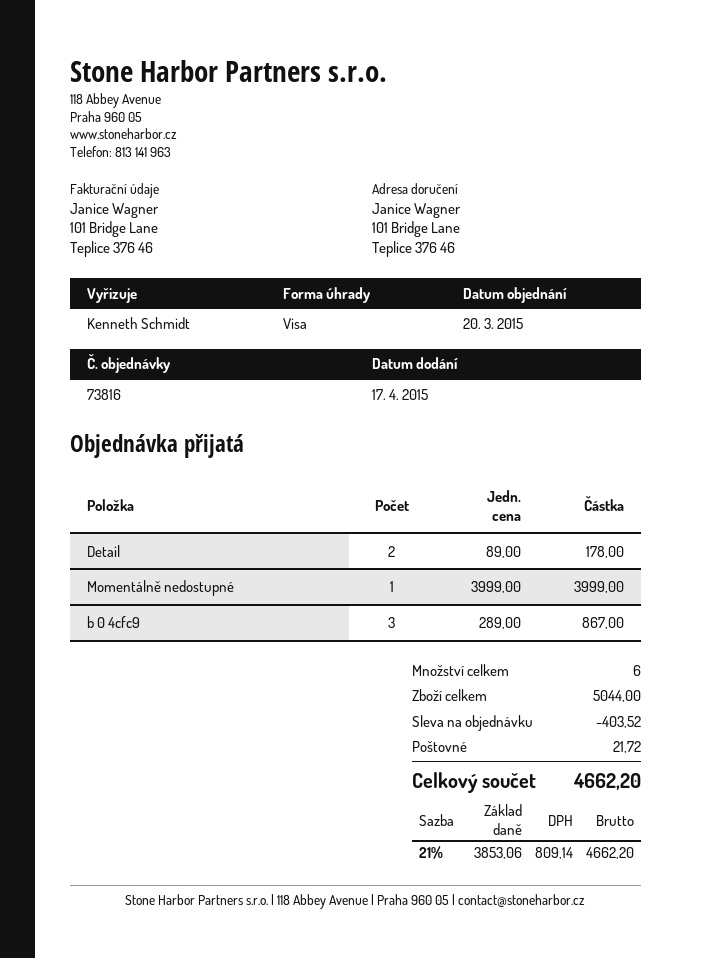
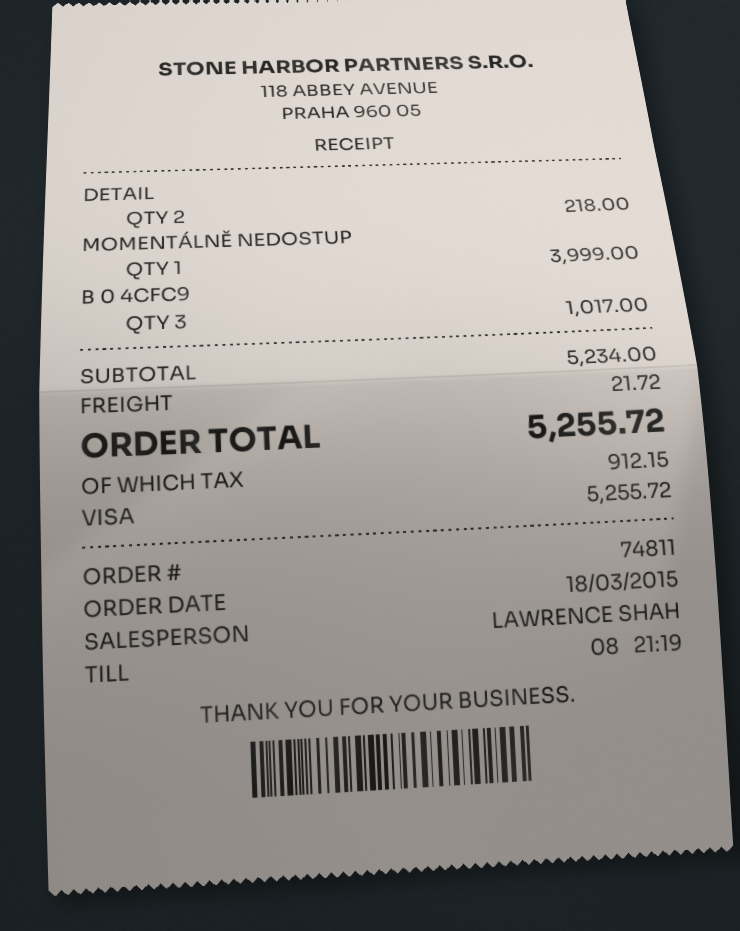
order number: 73816 -> 74811
order date: 2015-03-20 -> 2015-03-18
sales rep: Kenneth Schmidt -> LAWRENCE SHAH
Detail: 2 for 178.00 -> 2 for 218.00
b 0 4cfc9: 3 for 867.00 -> 3 for 1017.00
subtotal: 5044.00 -> 5234.00
discount: 403.52 -> none
tax: 809.14 -> 912.15
total: 4662.20 -> 5255.72

